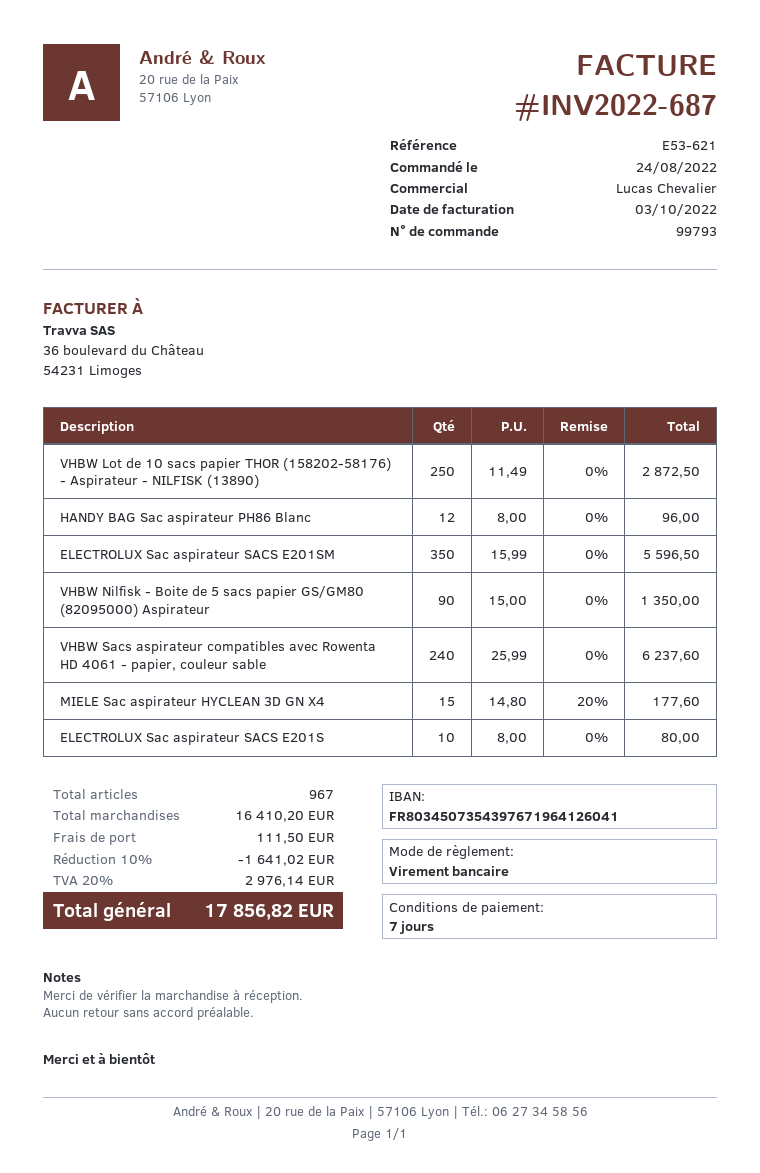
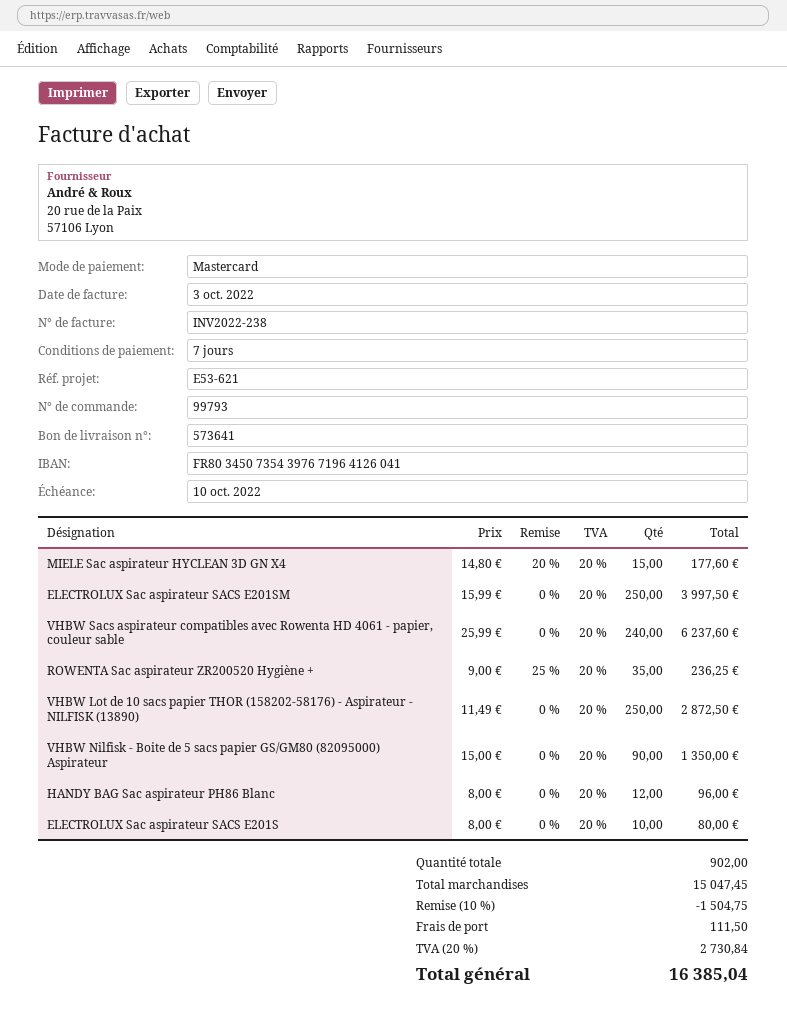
invoice number: INV2022-687 -> INV2022-238
payment method: bank transfer -> Mastercard
ELECTROLUX Sac aspirateur SACS E201SM: 350 x 15.99 = 5596.50 -> 250 x 15.99 = 3997.50
ROWENTA Sac aspirateur ZR200520 Hygiène +: none -> 35 x 9.00 - 25% = 236.25
total quantity: 967 -> 902
subtotal: 16410.20 -> 15047.45
discount: 10% = 1641.02 -> 10% = 1504.75
tax: 20% = 2976.14 -> 20% = 2730.84
total: 17856.82 -> 16385.04

